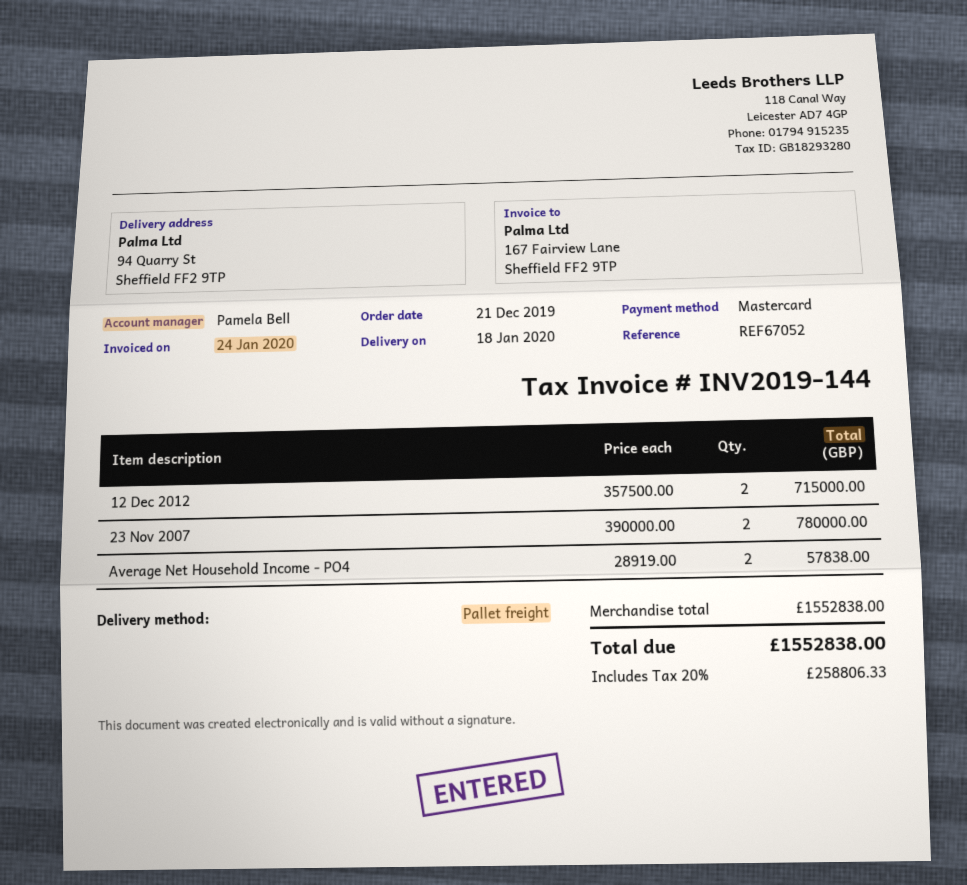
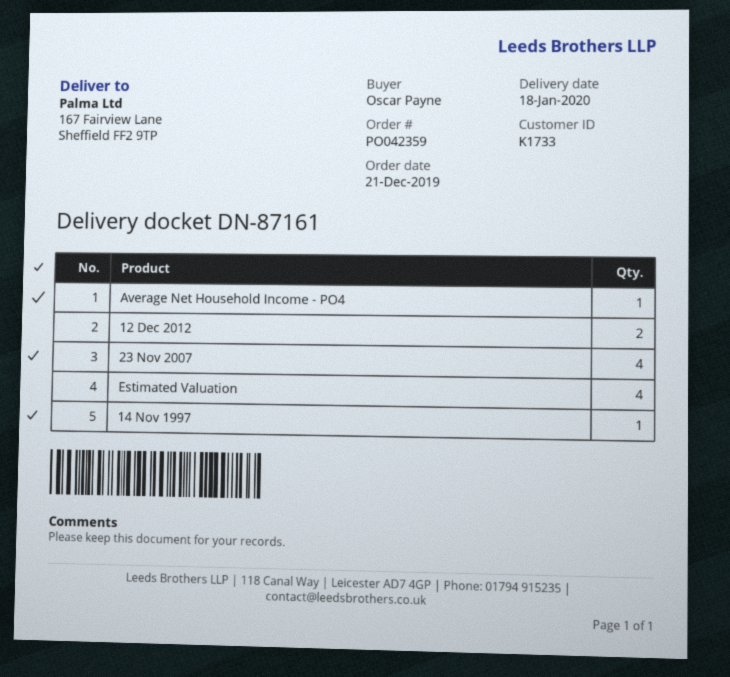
ship to: 94 Quarry St, Sheffield FF2 9TP -> 167 Fairview Lane, Sheffield FF2 9TP
23 Nov 2007: 2 -> 4
Average Net Household Income - PO4: 2 -> 1
Estimated Valuation: none -> 4
14 Nov 1997: none -> 1

